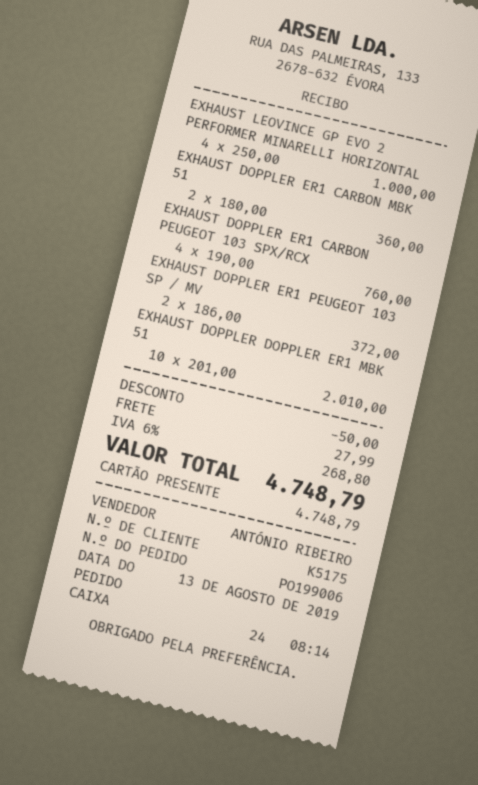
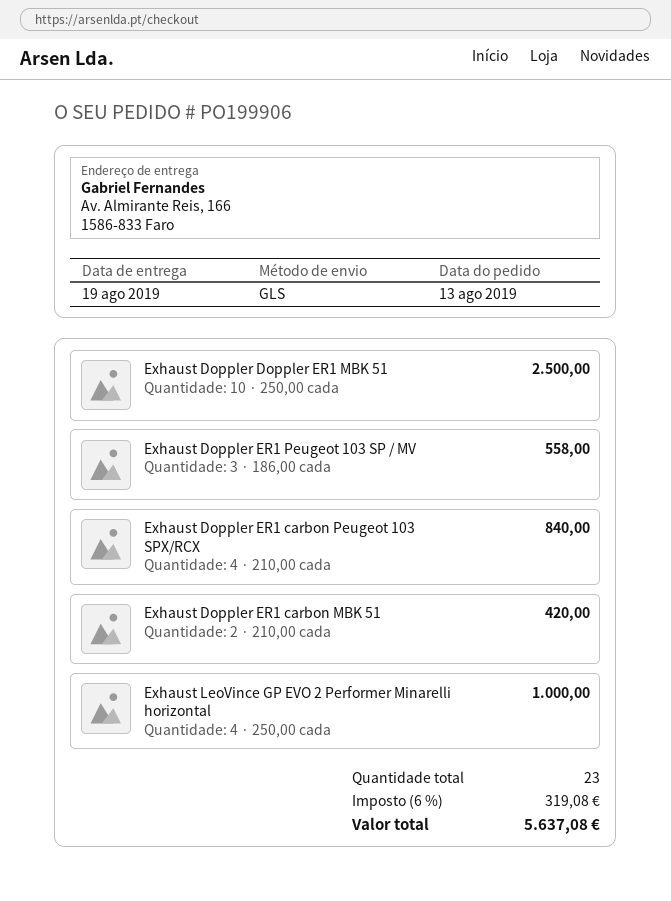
order number: PO199006 -> PO199906
EXHAUST DOPPLER ER1 CARBON MBK 51: 2 x 180.00 = 360.00 -> 2 x 210.00 = 420.00
EXHAUST DOPPLER ER1 CARBON PEUGEOT 103 SPX/RCX: 4 x 190.00 = 760.00 -> 4 x 210.00 = 840.00
EXHAUST DOPPLER ER1 PEUGEOT 103 SP / MV: 2 x 186.00 = 372.00 -> 3 x 186.00 = 558.00
EXHAUST DOPPLER DOPPLER ER1 MBK 51: 10 x 201.00 = 2010.00 -> 10 x 250.00 = 2500.00
discount: 50.00 -> none
shipping: 27.99 -> none
tax: 6% = 268.80 -> 6% = 319.08
total: 4748.79 -> 5637.08

